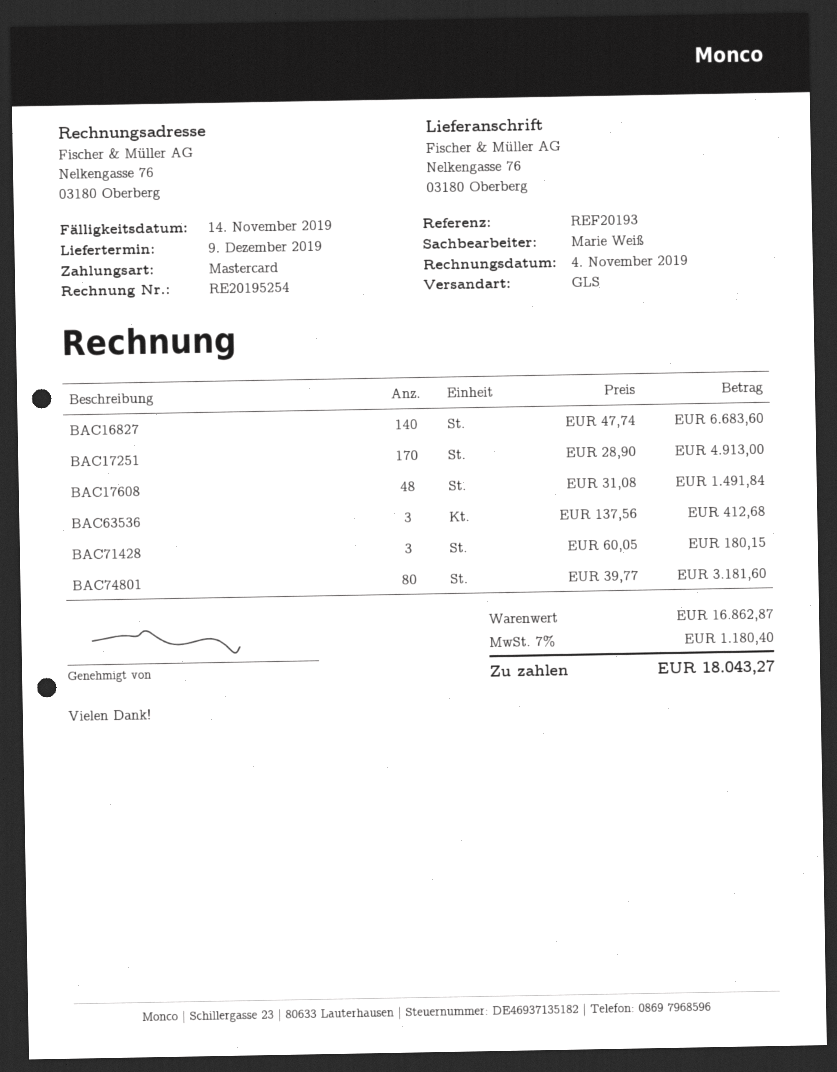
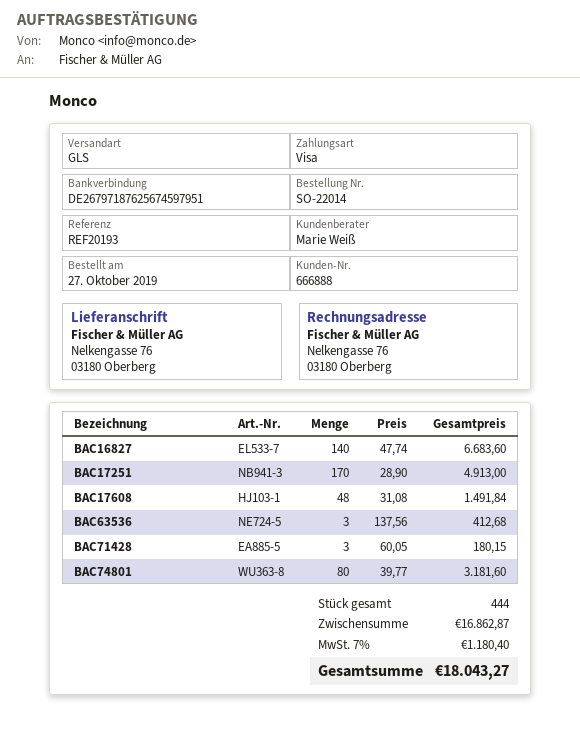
payment method: Mastercard -> Visa

